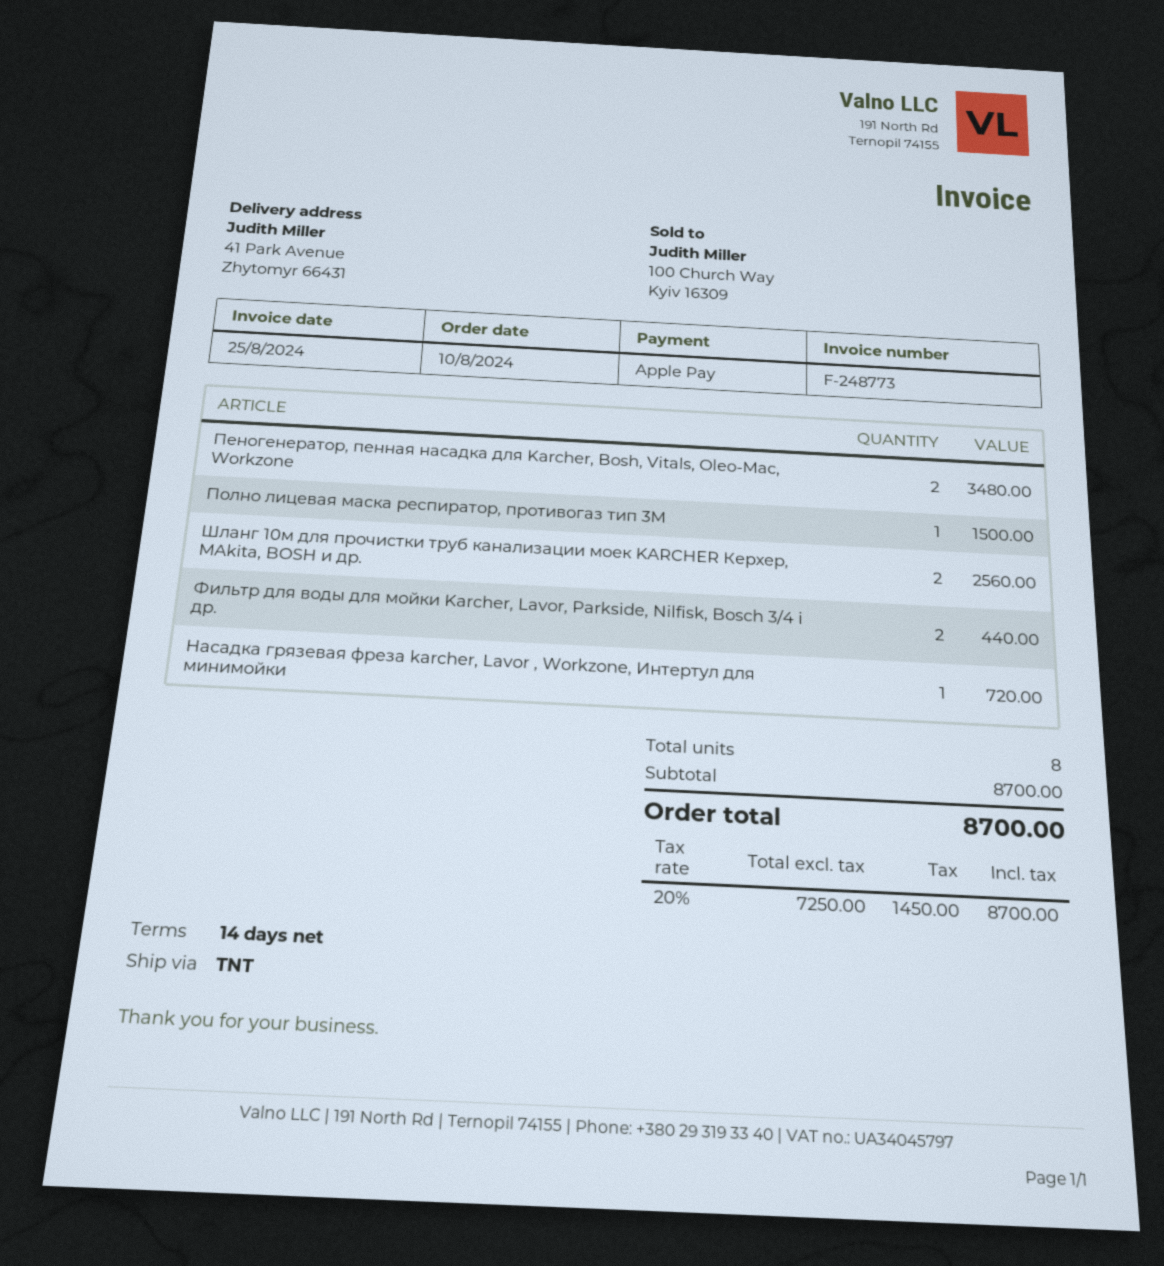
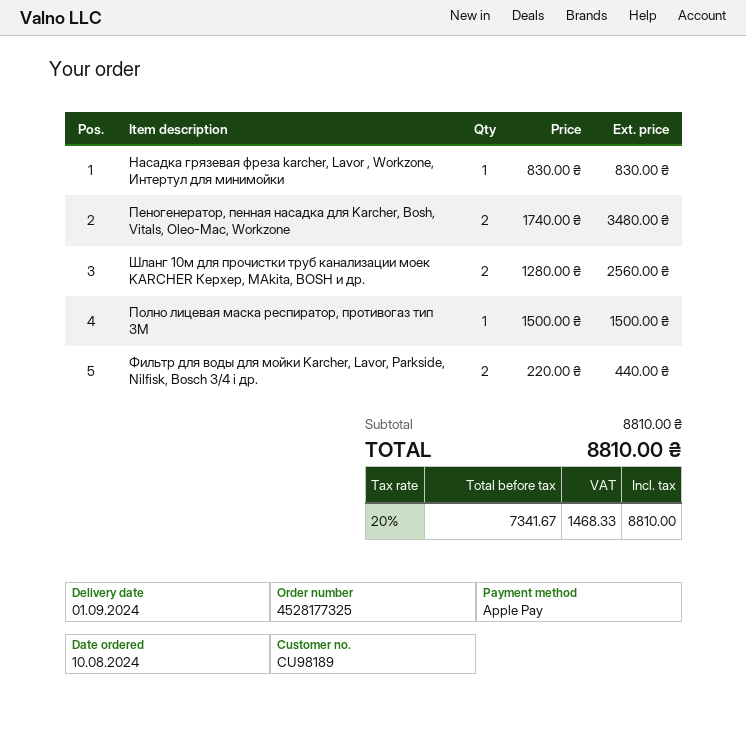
Насадка грязевая фреза karcher, Lavor , Workzone, Интертул для минимойки: 1 for 720.00 -> 1 for 830.00
subtotal: 8700.00 -> 8810.00
net: 7250.00 -> 7341.67
tax: 20% = 1450.00 -> 20% = 1468.33
total: 8700.00 -> 8810.00

